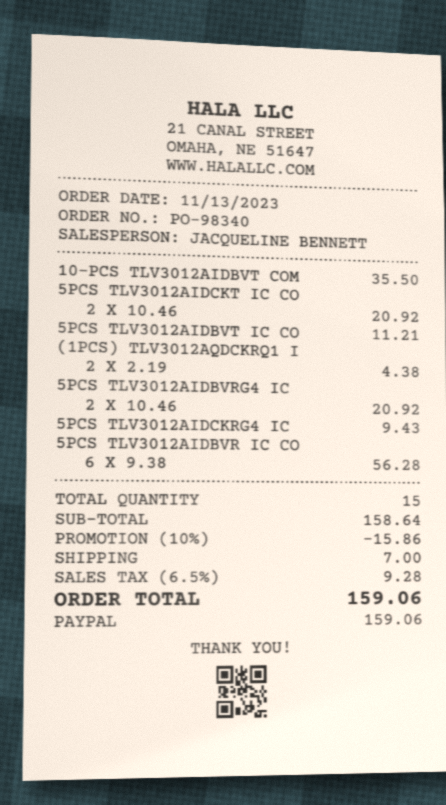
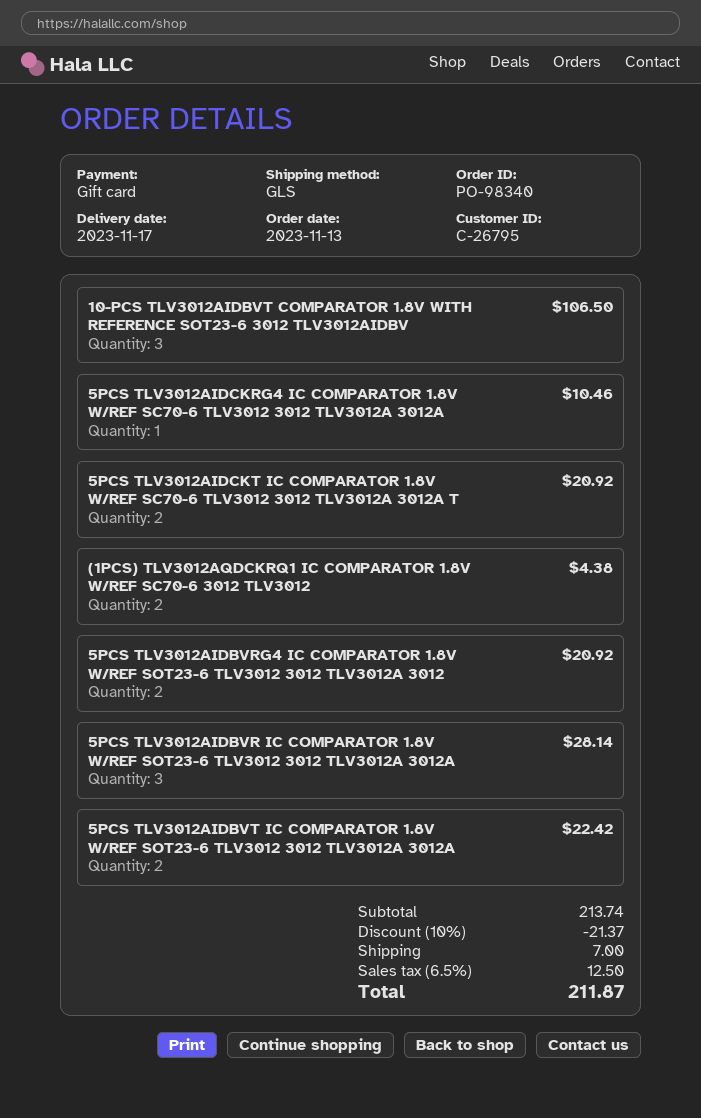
payment method: PayPal -> gift card
10-PCS TLV3012AIDBVT COM: 1 for 35.50 -> 3 for 106.50
5PCS TLV3012AIDBVT IC CO: 1 for 11.21 -> 2 for 22.42
5PCS TLV3012AIDCKRG4 IC: 1 for 9.43 -> 1 for 10.46
5PCS TLV3012AIDBVR IC CO: 6 for 56.28 -> 3 for 28.14
subtotal: 158.64 -> 213.74
discount: 10% = 15.86 -> 10% = 21.37
tax: 6.5% = 9.28 -> 6.5% = 12.50
total: 159.06 -> 211.87

